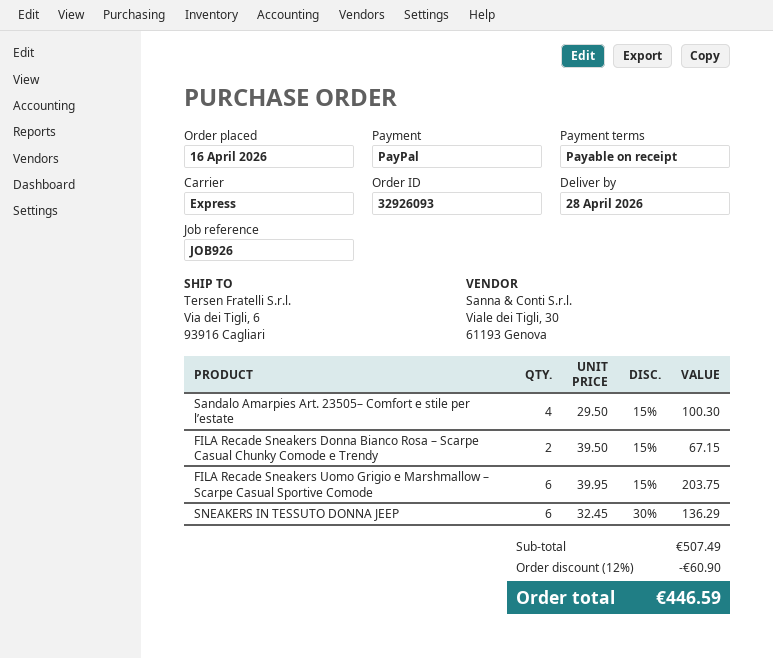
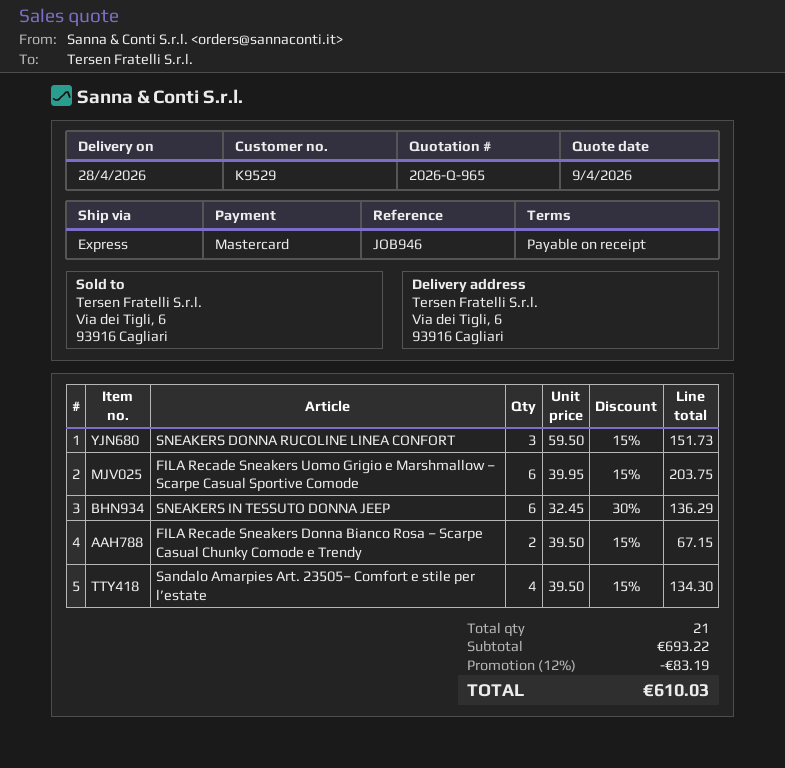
reference: JOB926 -> JOB946
payment method: PayPal -> Mastercard
Sandalo Amarpies Art. 23505– Comfort e stile per l’estate: 4 x 29.50 - 15% = 100.30 -> 4 x 39.50 - 15% = 134.30
SNEAKERS DONNA RUCOLINE LINEA CONFORT: none -> 3 x 59.50 - 15% = 151.73
subtotal: 507.49 -> 693.22
discount: 12% = 60.90 -> 12% = 83.19
total: 446.59 -> 610.03

